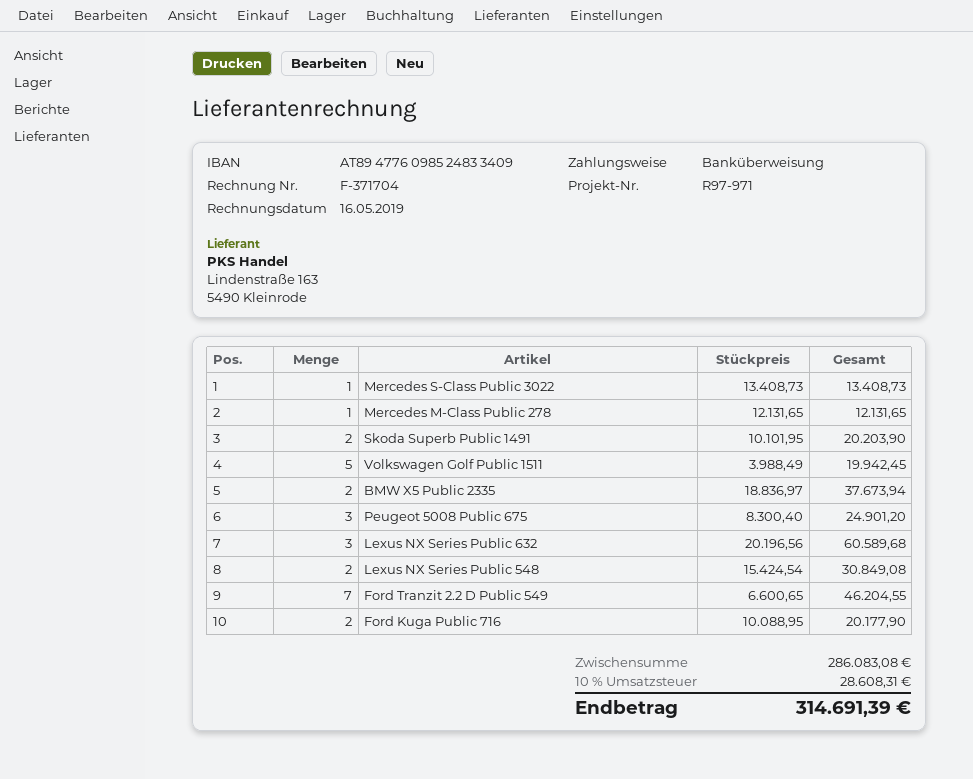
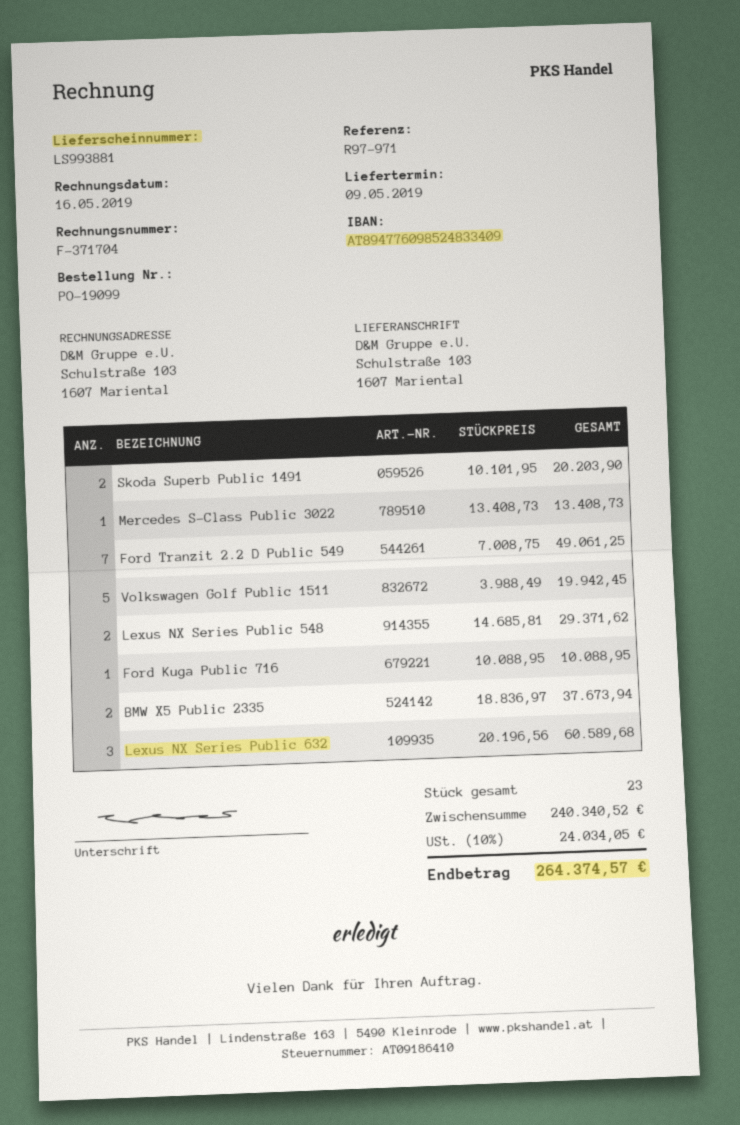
Mercedes M-Class Public 278: 1 x 12131.65 = 12131.65 -> none
Peugeot 5008 Public 675: 3 x 8300.40 = 24901.20 -> none
Lexus NX Series Public 548: 2 x 15424.54 = 30849.08 -> 2 x 14685.81 = 29371.62
Ford Tranzit 2.2 D Public 549: 7 x 6600.65 = 46204.55 -> 7 x 7008.75 = 49061.25
Ford Kuga Public 716: 2 x 10088.95 = 20177.90 -> 1 x 10088.95 = 10088.95
subtotal: 286083.08 -> 240340.52
tax: 10% = 28608.31 -> 10% = 24034.05
total: 314691.39 -> 264374.57

